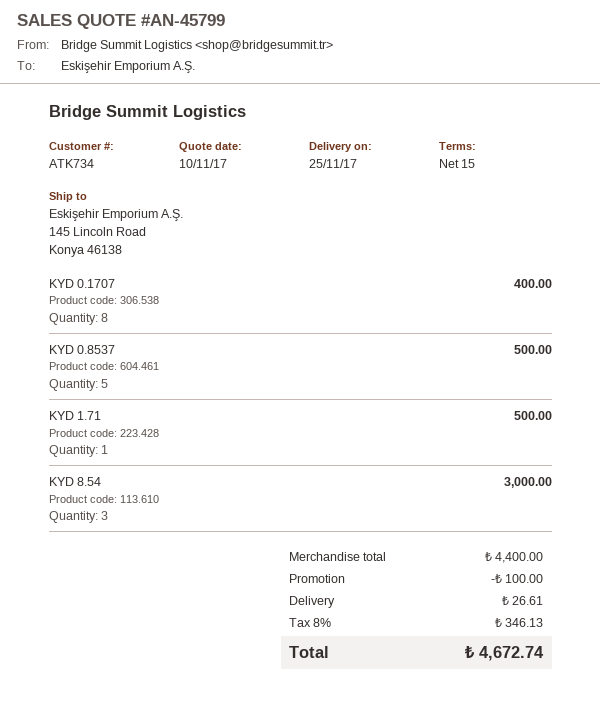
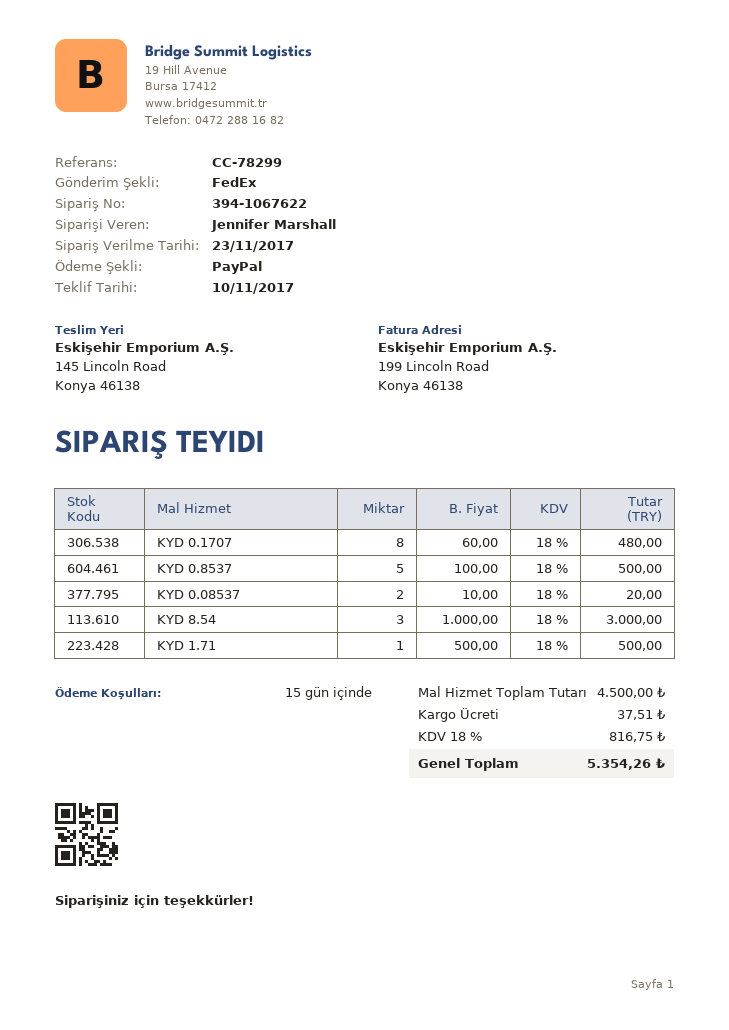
KYD 0.1707: 8 for 400.00 -> 8 for 480.00
KYD 0.08537: none -> 2 for 20.00
subtotal: 4400.00 -> 4500.00
discount: 100.00 -> none
shipping: 26.61 -> 37.51
tax: 8% = 346.13 -> 18% = 816.75
total: 4672.74 -> 5354.26

